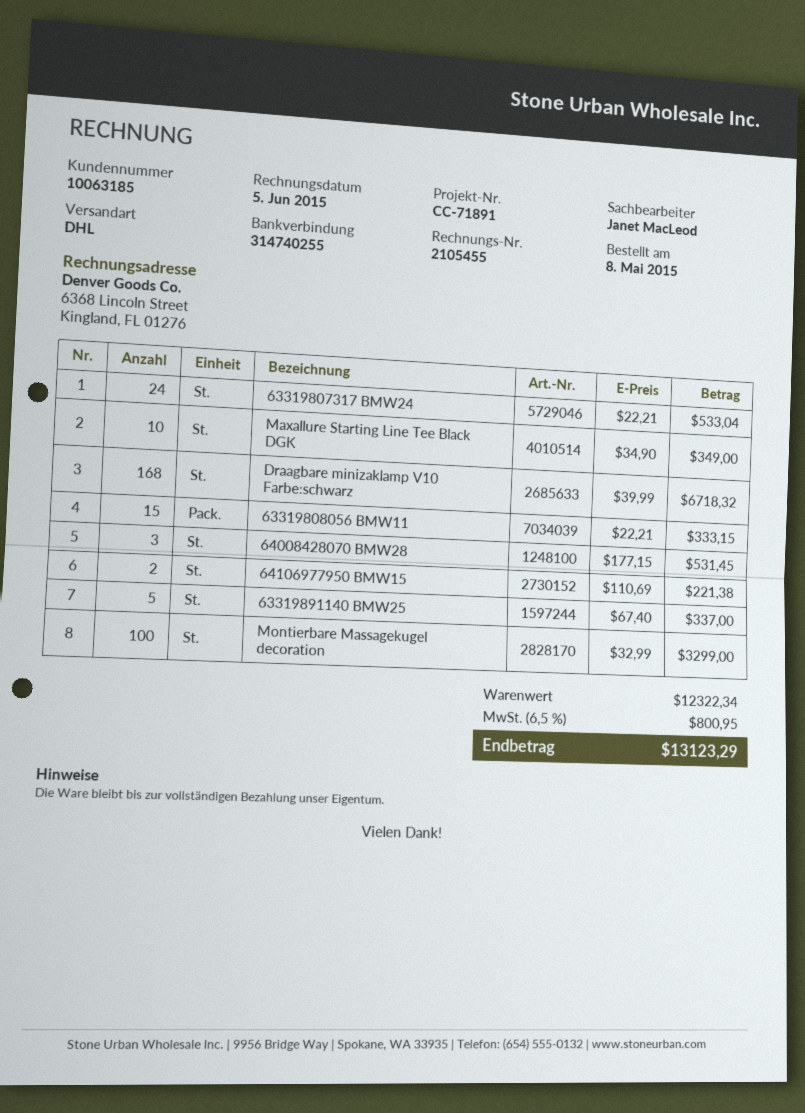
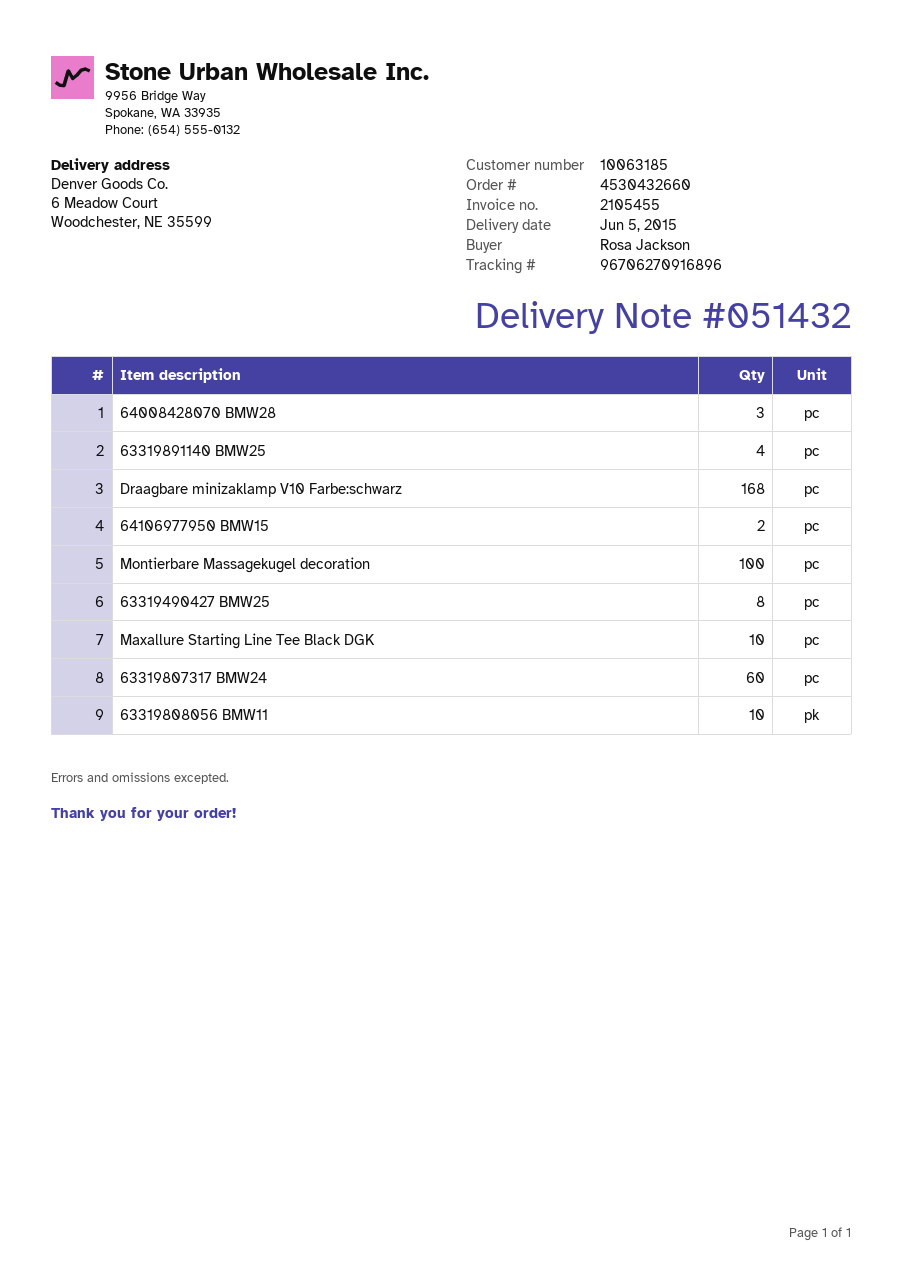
63319807317 BMW24: 24 -> 60
63319808056 BMW11: 15 -> 10
63319891140 BMW25: 5 -> 4
63319490427 BMW25: none -> 8

